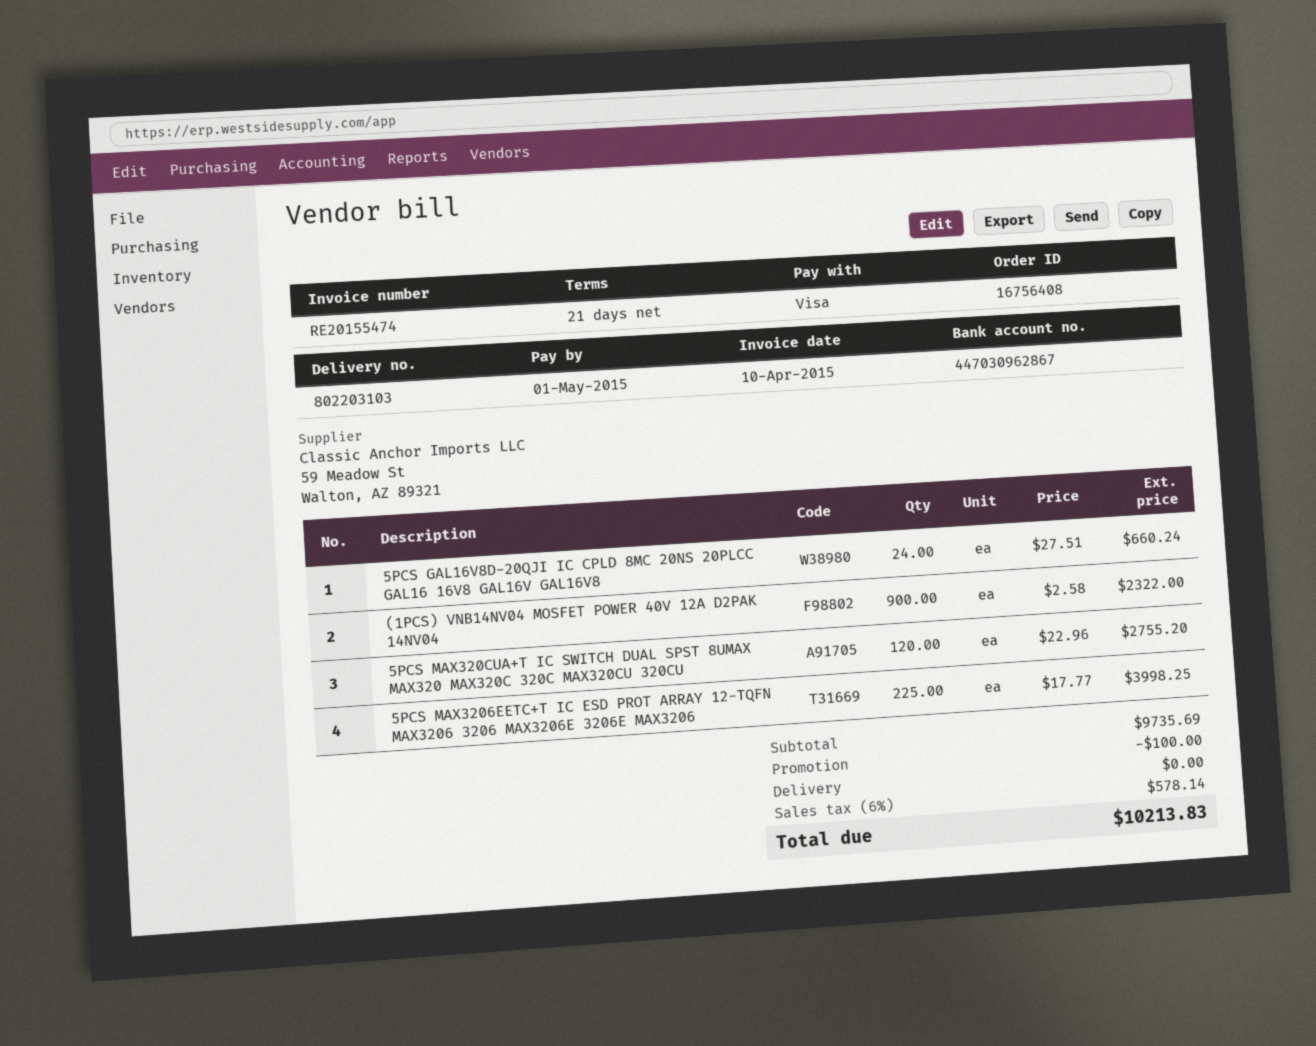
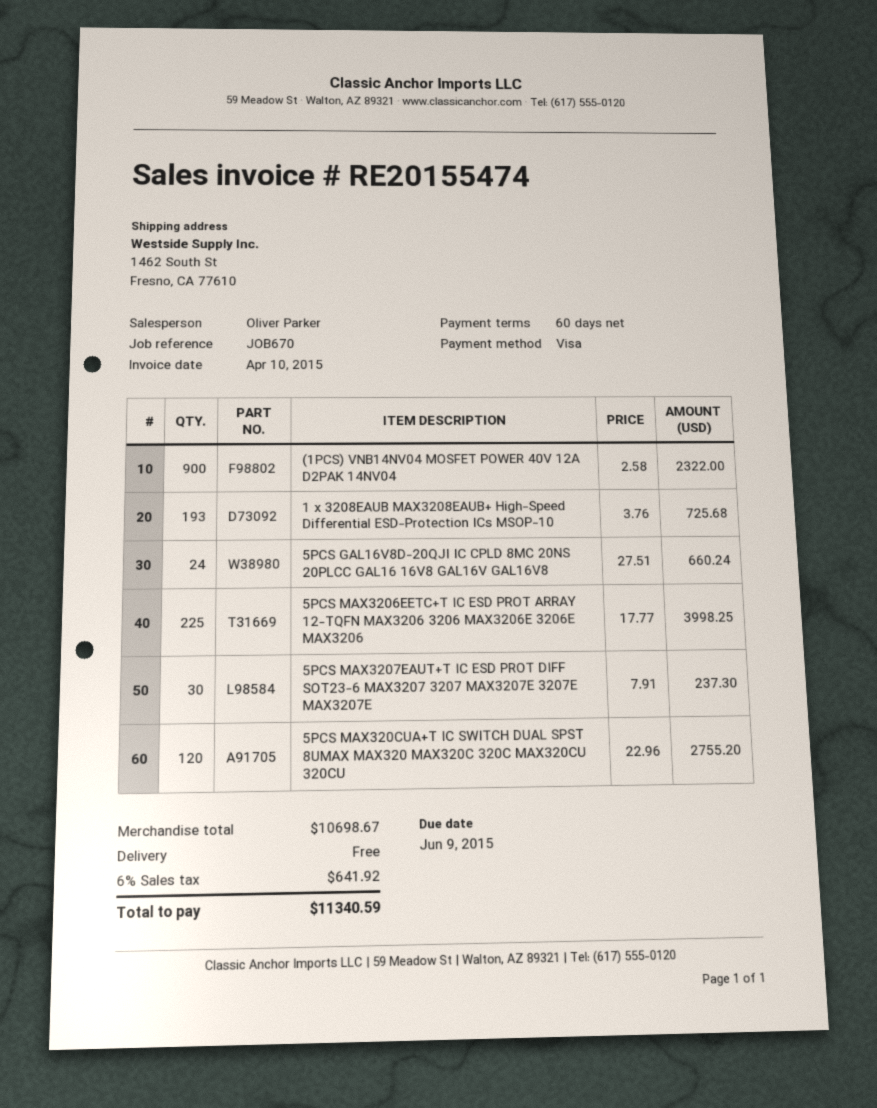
payment terms: 21 days -> 60 days
due date: 2015-05-01 -> 2015-06-09
1 x 3208EAUB MAX3208EAUB+ High-Speed Differential ESD-Protection ICs MSOP-10: none -> 193 x 3.76 = 725.68
5PCS MAX3207EAUT+T IC ESD PROT DIFF SOT23-6 MAX3207 3207 MAX3207E 3207E MAX3207E: none -> 30 x 7.91 = 237.30
subtotal: 9735.69 -> 10698.67
discount: 100.00 -> none
tax: 6% = 578.14 -> 6% = 641.92
total: 10213.83 -> 11340.59

